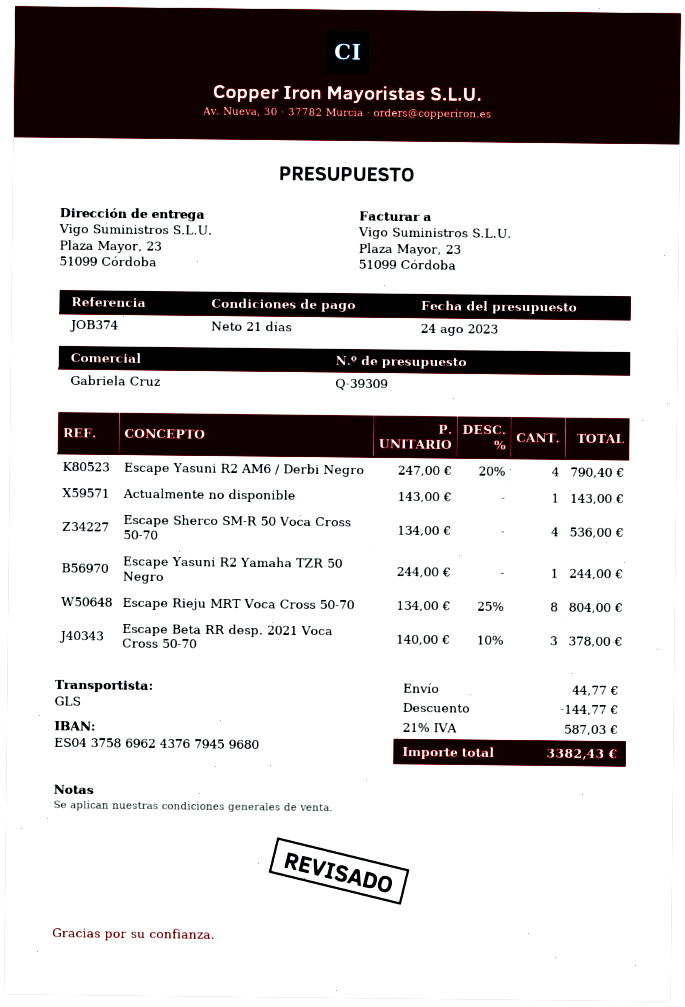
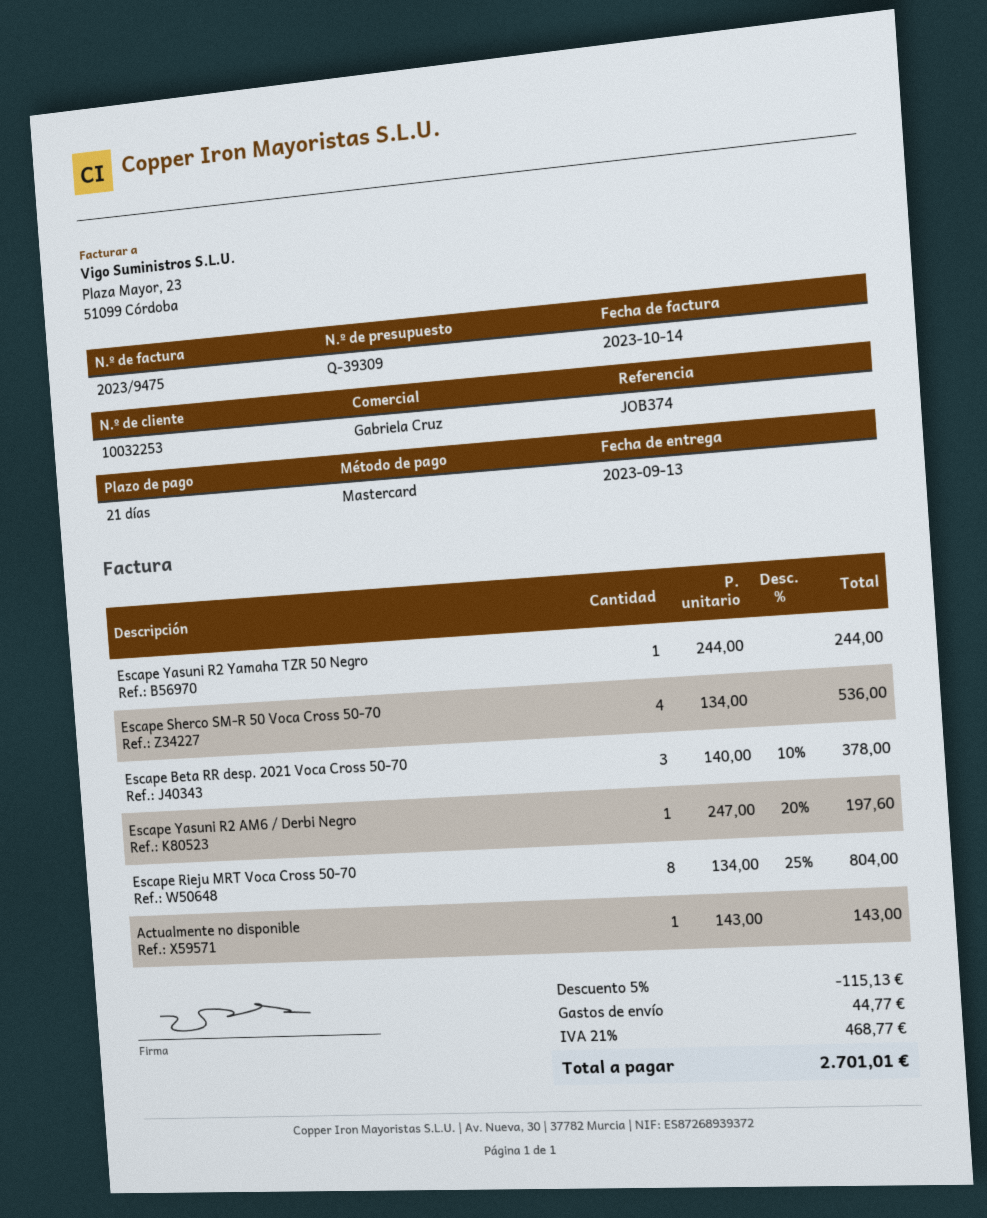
Escape Yasuni R2 AM6 / Derbi Negro: 4 x 247.00 - 20% = 790.40 -> 1 x 247.00 - 20% = 197.60
discount: 144.77 -> 115.13
tax: 21% = 587.03 -> 21% = 468.77
total: 3382.43 -> 2701.01

